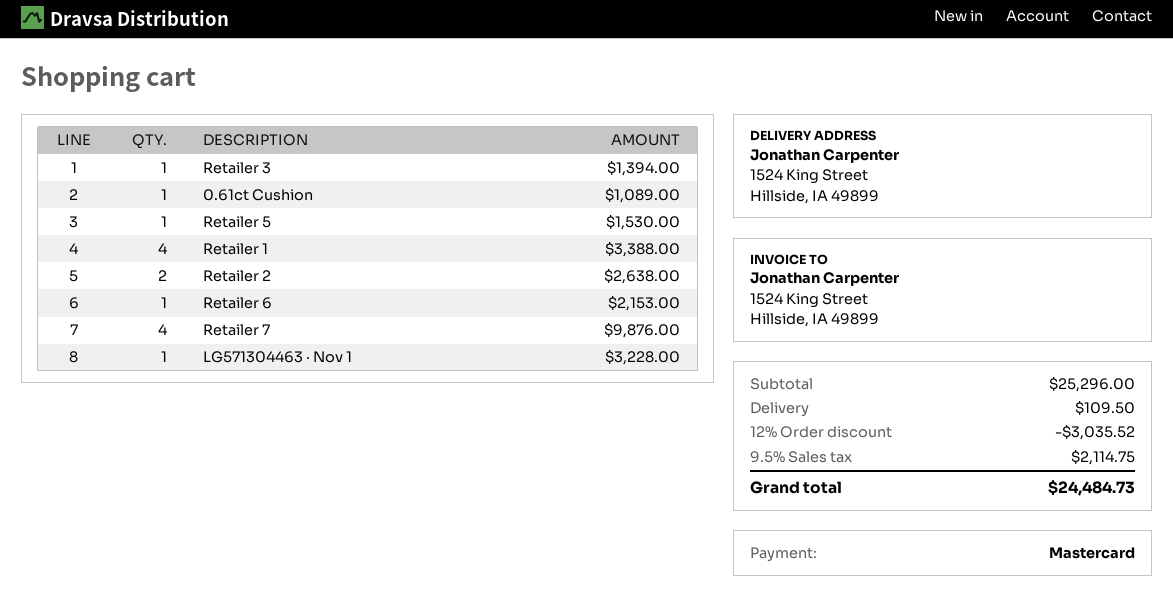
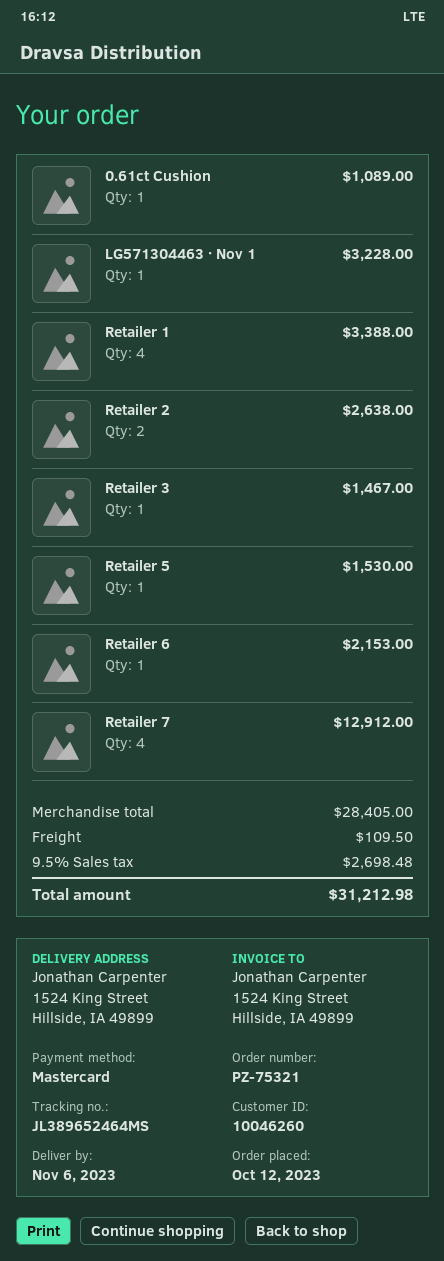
Retailer 3: 1 for 1394.00 -> 1 for 1467.00
Retailer 7: 4 for 9876.00 -> 4 for 12912.00
subtotal: 25296.00 -> 28405.00
discount: 12% = 3035.52 -> none
tax: 9.5% = 2114.75 -> 9.5% = 2698.48
total: 24484.73 -> 31212.98

